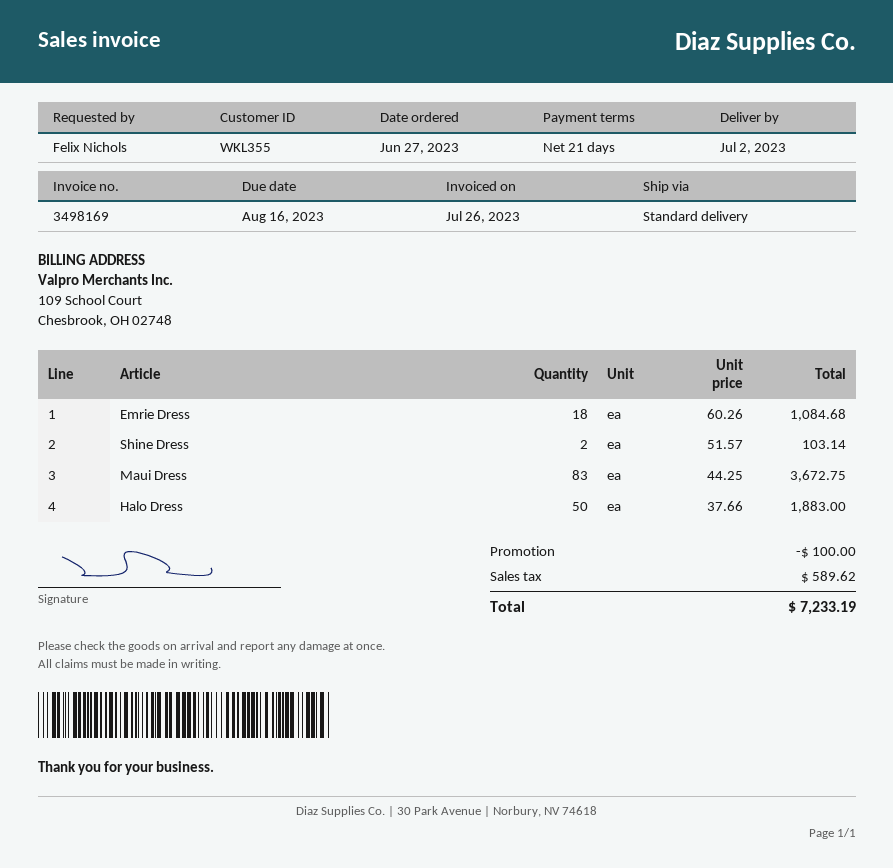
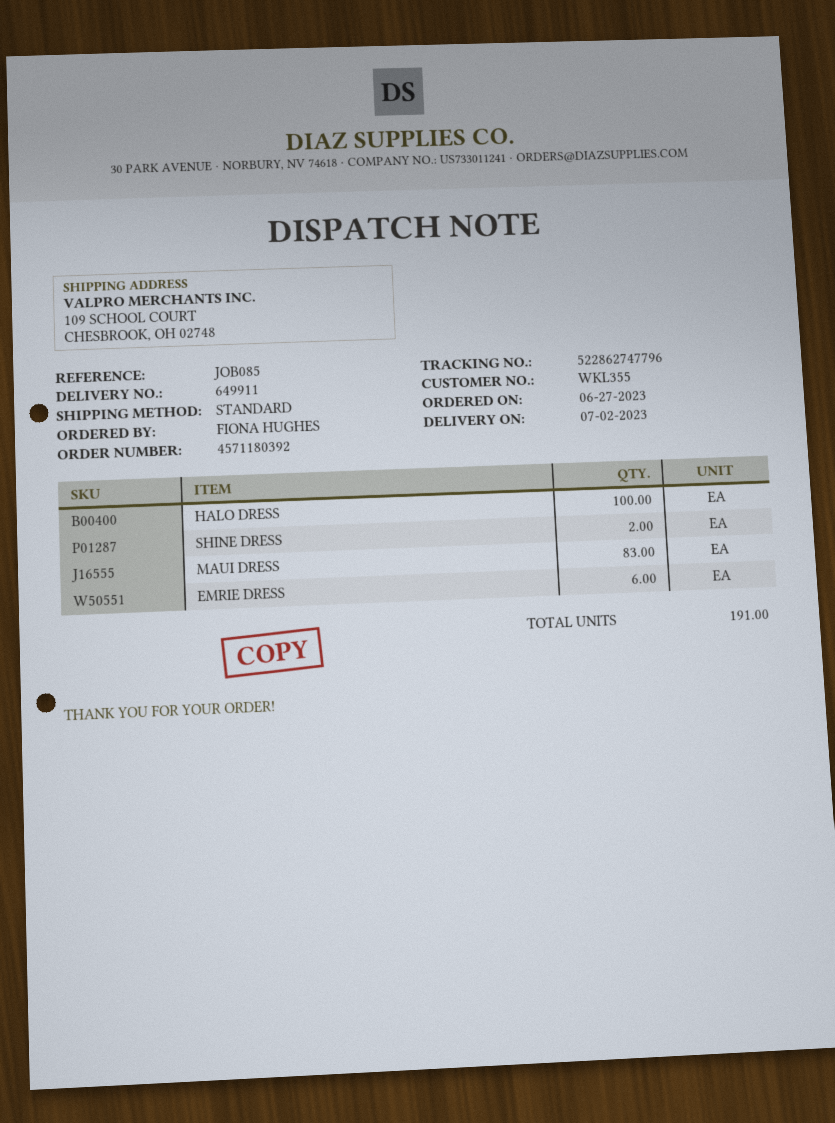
ordered by: Felix Nichols -> FIONA HUGHES
Emrie Dress: 18 -> 6
Halo Dress: 50 -> 100

